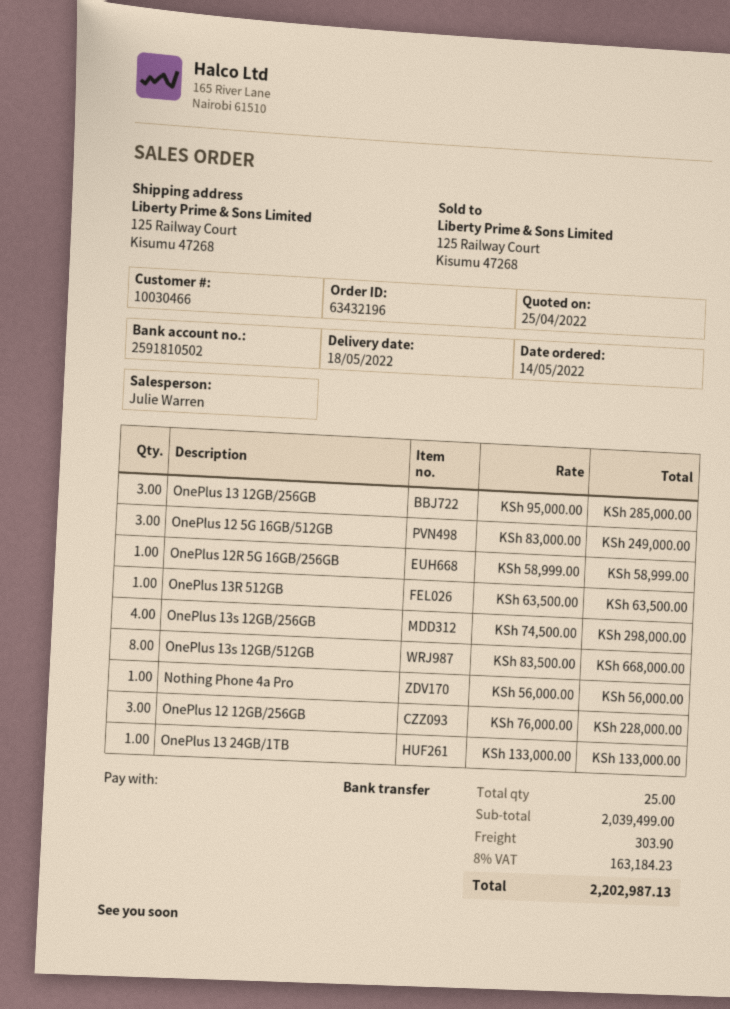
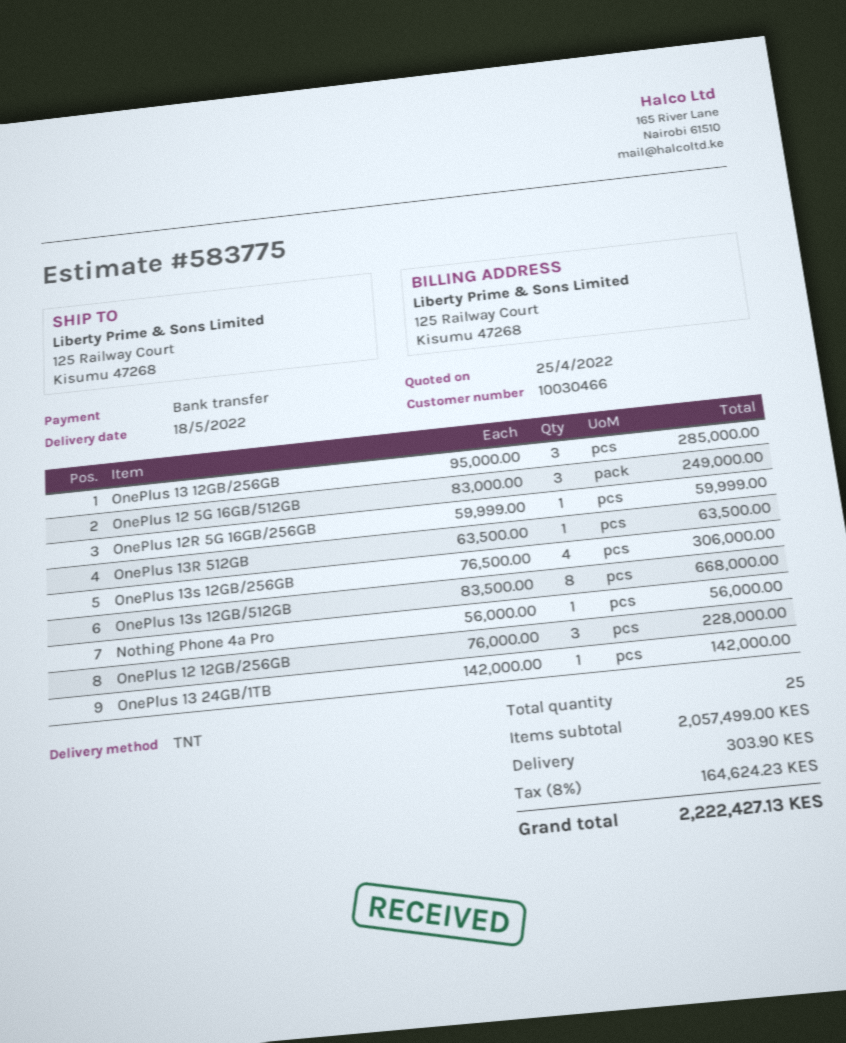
OnePlus 12R 5G 16GB/256GB: 1 x 58999.00 = 58999.00 -> 1 x 59999.00 = 59999.00
OnePlus 13s 12GB/256GB: 4 x 74500.00 = 298000.00 -> 4 x 76500.00 = 306000.00
OnePlus 13 24GB/1TB: 1 x 133000.00 = 133000.00 -> 1 x 142000.00 = 142000.00
subtotal: 2039499.00 -> 2057499.00
tax: 8% = 163184.23 -> 8% = 164624.23
total: 2202987.13 -> 2222427.13

